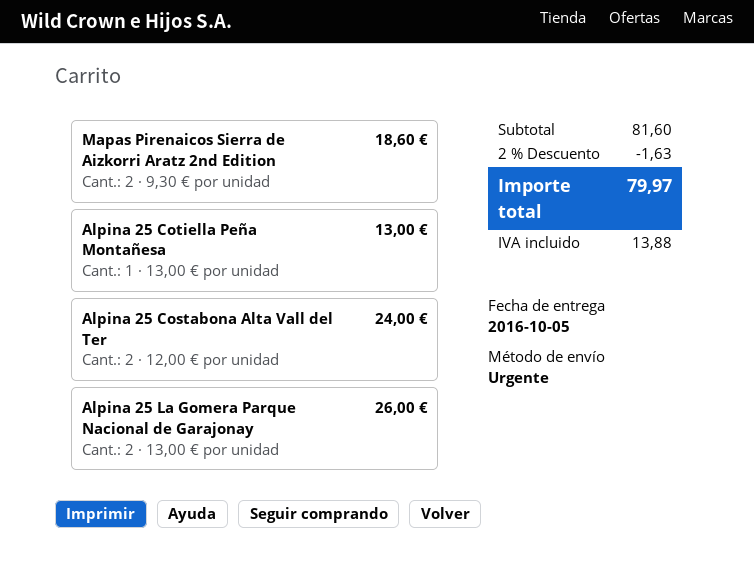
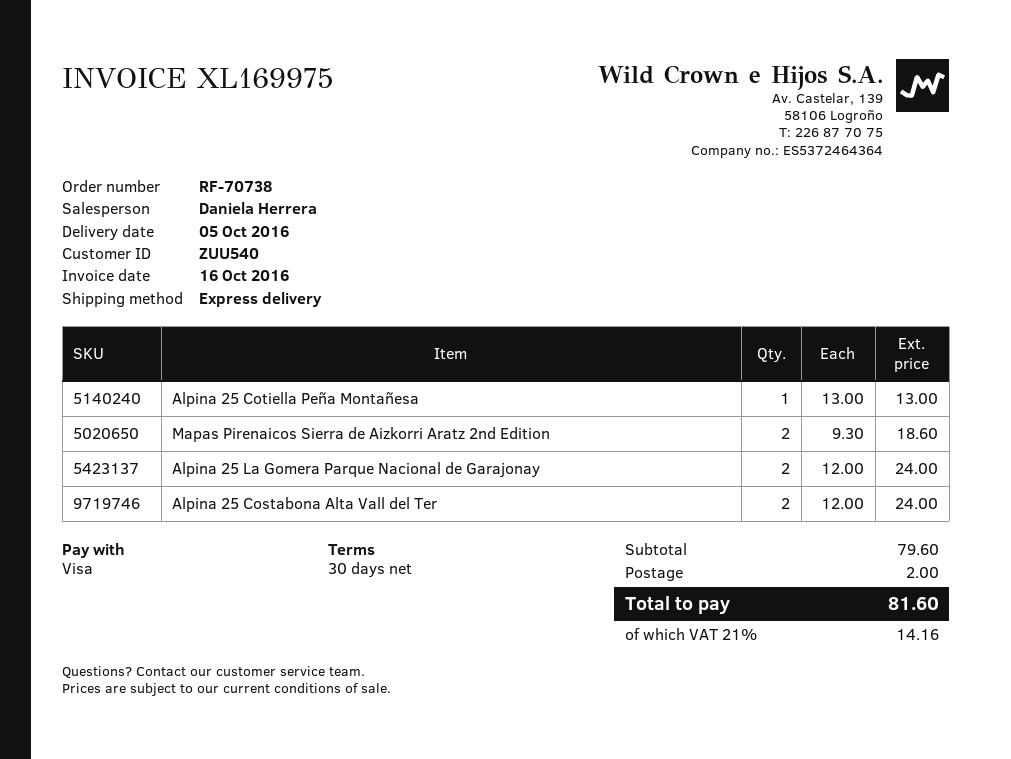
Alpina 25 La Gomera Parque Nacional de Garajonay: 2 x 13.00 = 26.00 -> 2 x 12.00 = 24.00
subtotal: 81.60 -> 79.60
discount: 2% = 1.63 -> none
shipping: none -> 2.00
tax: 13.88 -> 14.16
total: 79.97 -> 81.60

